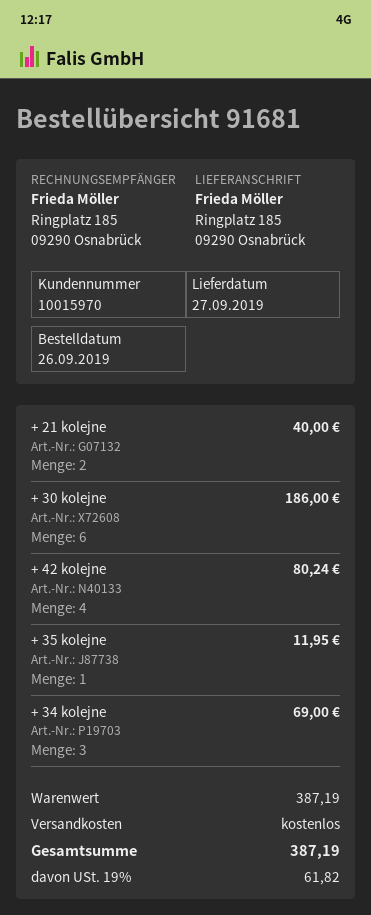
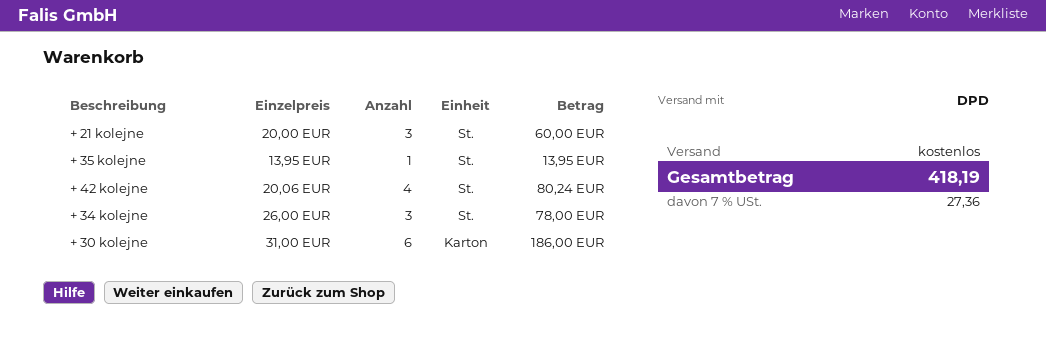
+ 21 kolejne: 2 for 40.00 -> 3 for 60.00
+ 35 kolejne: 1 for 11.95 -> 1 for 13.95
+ 34 kolejne: 3 for 69.00 -> 3 for 78.00
tax: 19% = 61.82 -> 7% = 27.36
total: 387.19 -> 418.19

